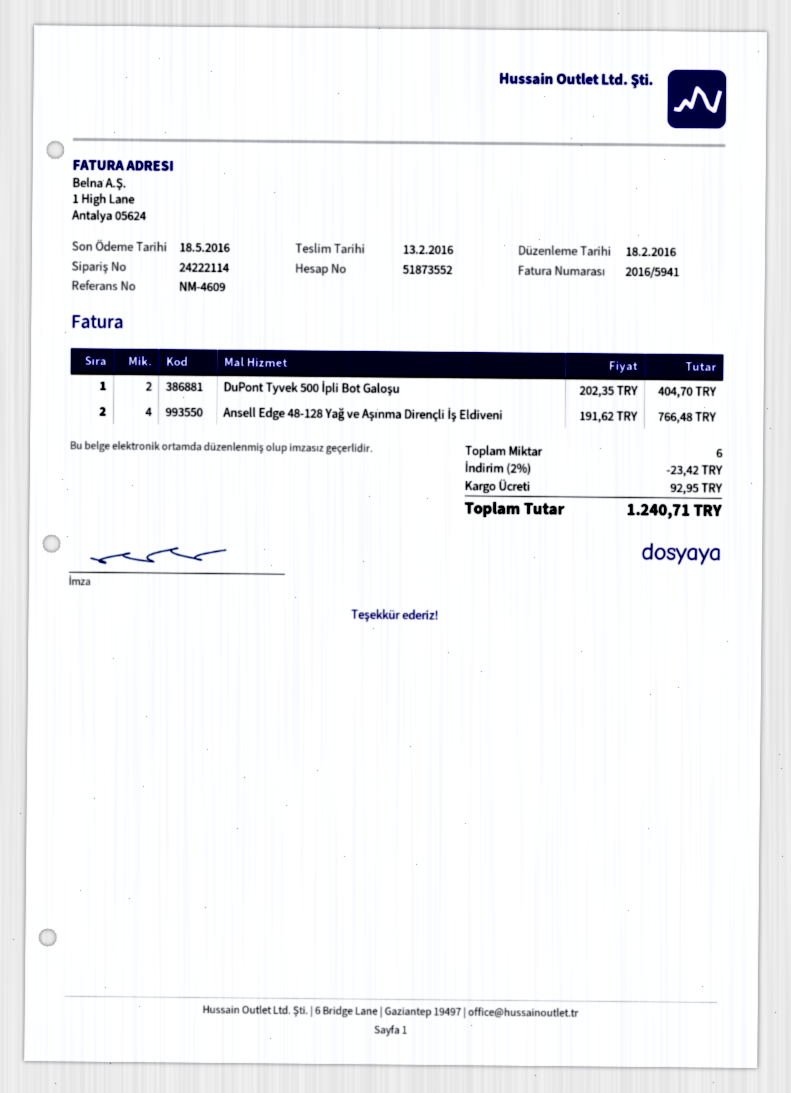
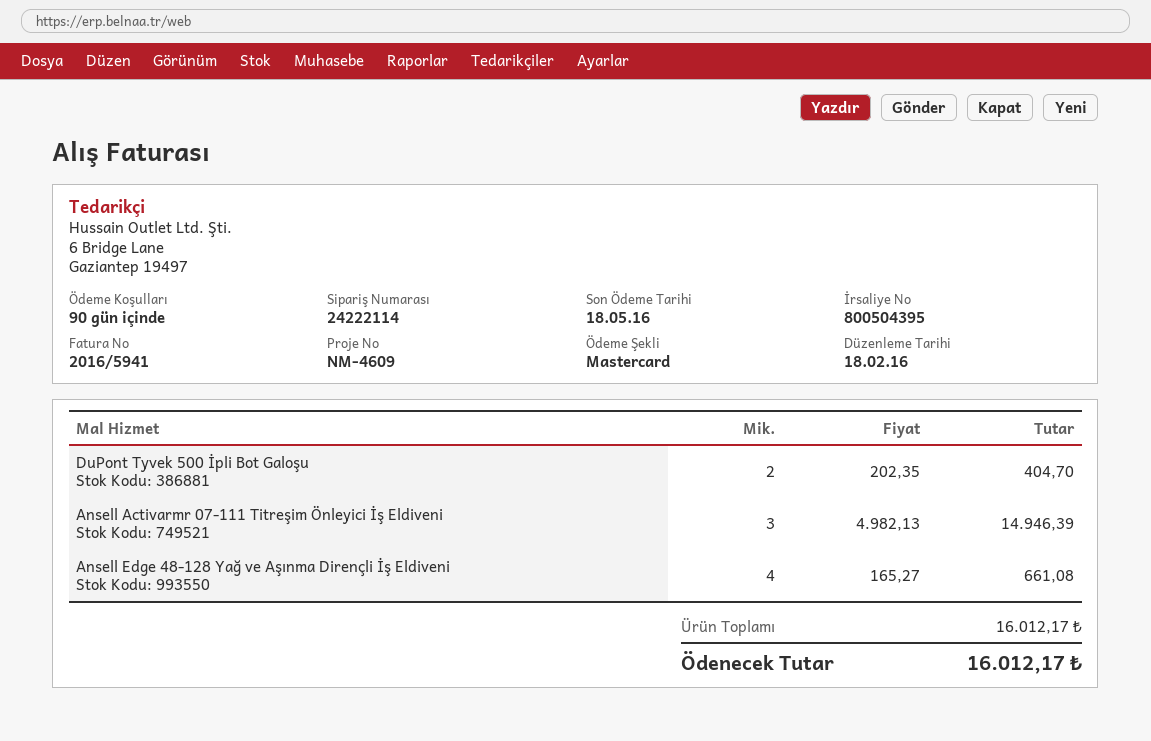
Ansell Edge 48-128 Yağ ve Aşınma Dirençli İş Eldiveni: 4 x 191.62 = 766.48 -> 4 x 165.27 = 661.08
Ansell Activarmr 07-111 Titreşim Önleyici İş Eldiveni: none -> 3 x 4982.13 = 14946.39
discount: 2% = 23.42 -> none
shipping: 92.95 -> none
total: 1240.71 -> 16012.17

